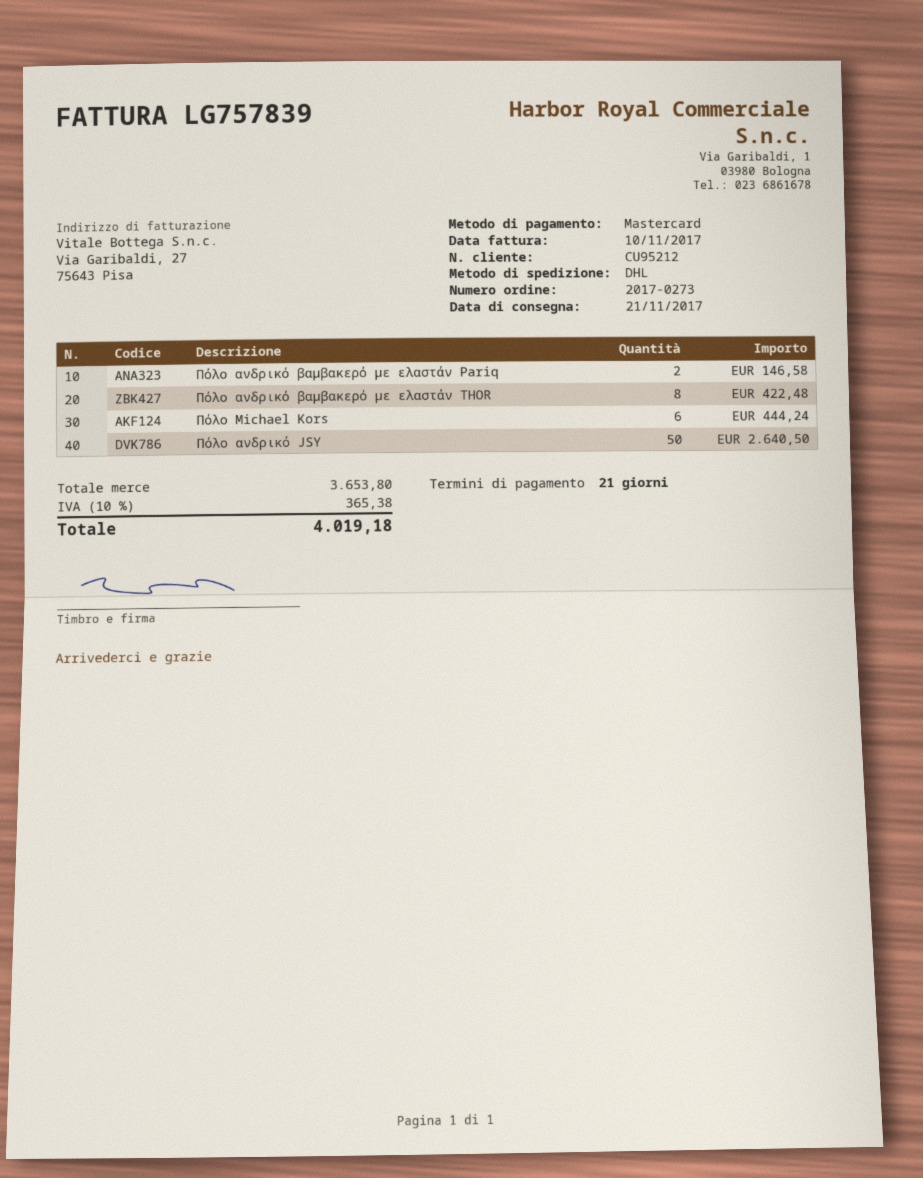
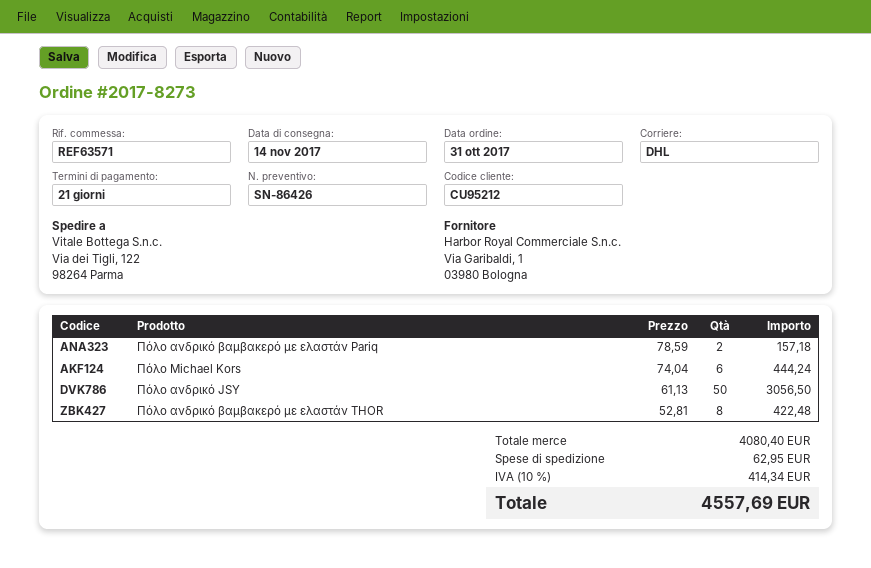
order number: 2017-0273 -> 2017-8273
delivery date: 2017-11-21 -> 2017-11-14
Πόλο ανδρικό βαμβακερό με ελαστάν Pariq: 2 for 146.58 -> 2 for 157.18
Πόλο ανδρικό JSY: 50 for 2640.50 -> 50 for 3056.50
subtotal: 3653.80 -> 4080.40
shipping: none -> 62.95
tax: 10% = 365.38 -> 10% = 414.34
total: 4019.18 -> 4557.69

